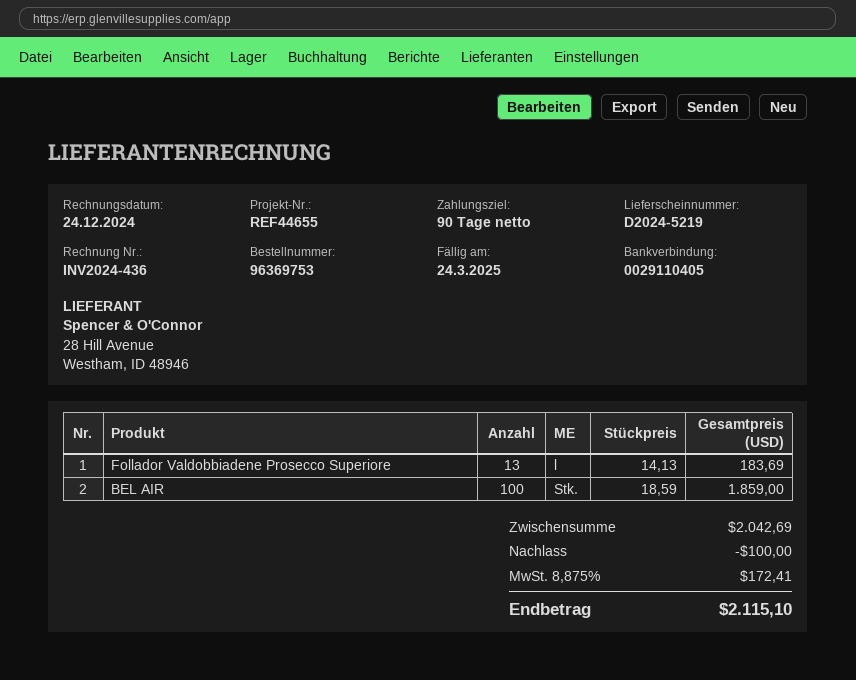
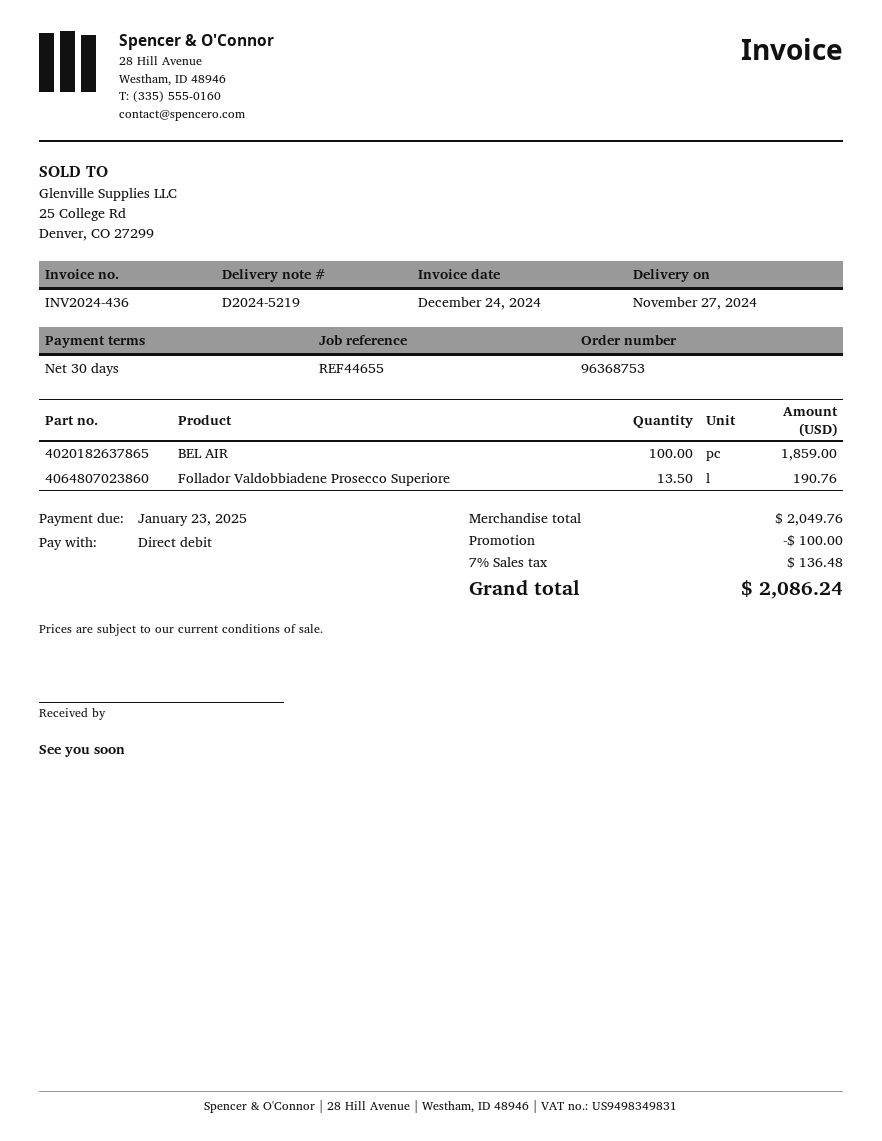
order number: 96369753 -> 96368753
payment terms: 90 days -> 30 days
due date: 2025-03-24 -> 2025-01-23
Follador Valdobbiadene Prosecco Superiore: 13 for 183.69 -> 13.5 for 190.76
subtotal: 2042.69 -> 2049.76
tax: 8.875% = 172.41 -> 7% = 136.48
total: 2115.10 -> 2086.24

